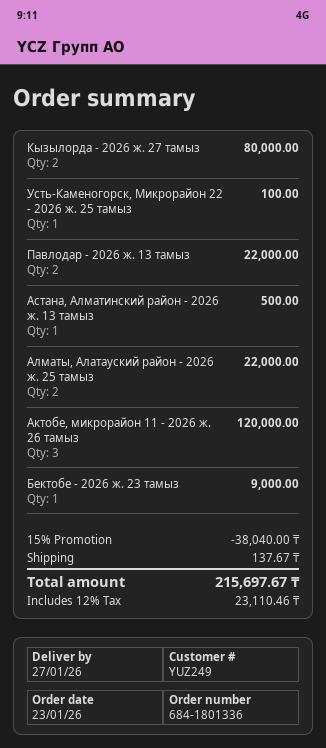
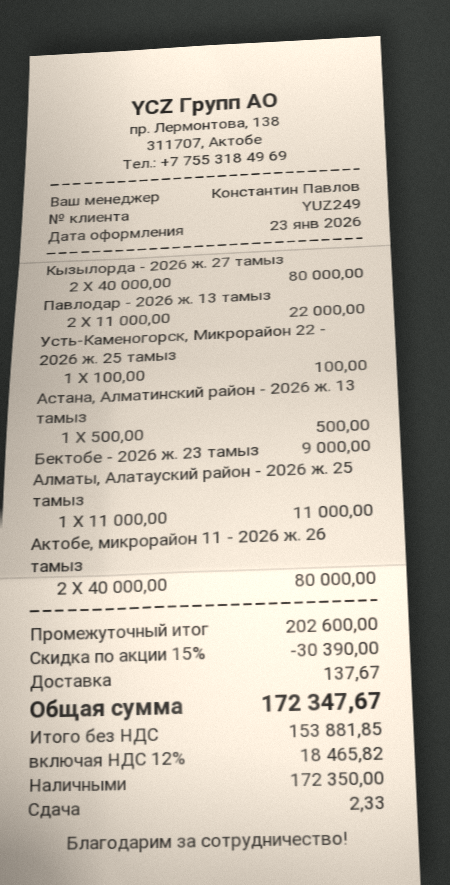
Алматы, Алатауский район - 2026 ж. 25 тамыз: 2 for 22000.00 -> 1 for 11000.00
Актобе, микрорайон 11 - 2026 ж. 26 тамыз: 3 for 120000.00 -> 2 for 80000.00
discount: 15% = 38040.00 -> 15% = 30390.00
tax: 12% = 23110.46 -> 12% = 18465.82
total: 215697.67 -> 172347.67

